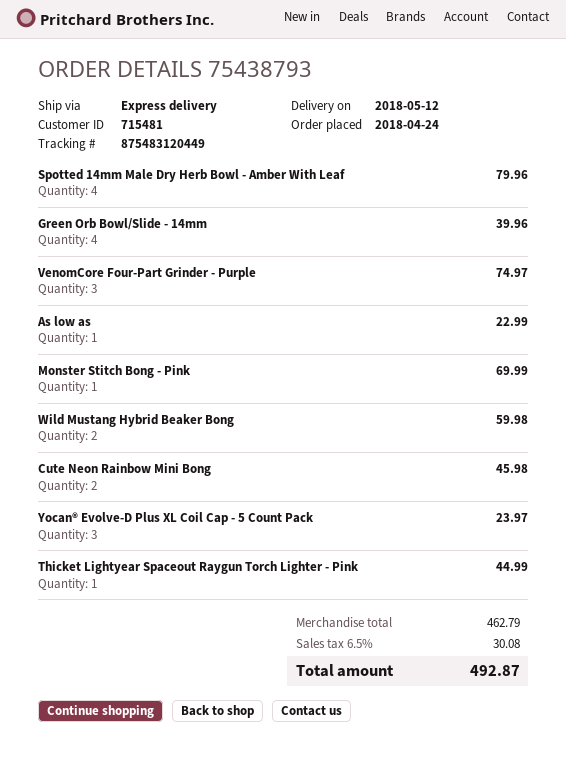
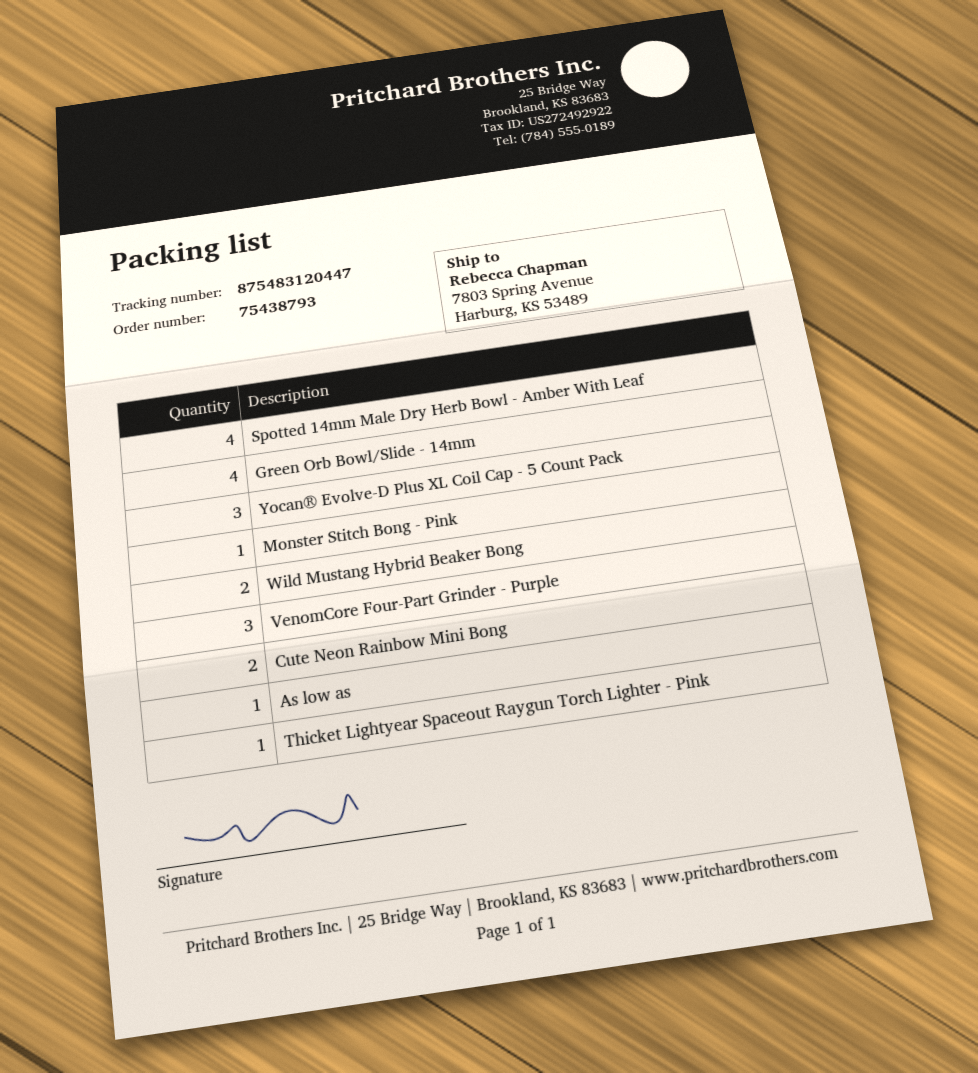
tracking number: 875483120449 -> 875483120447

